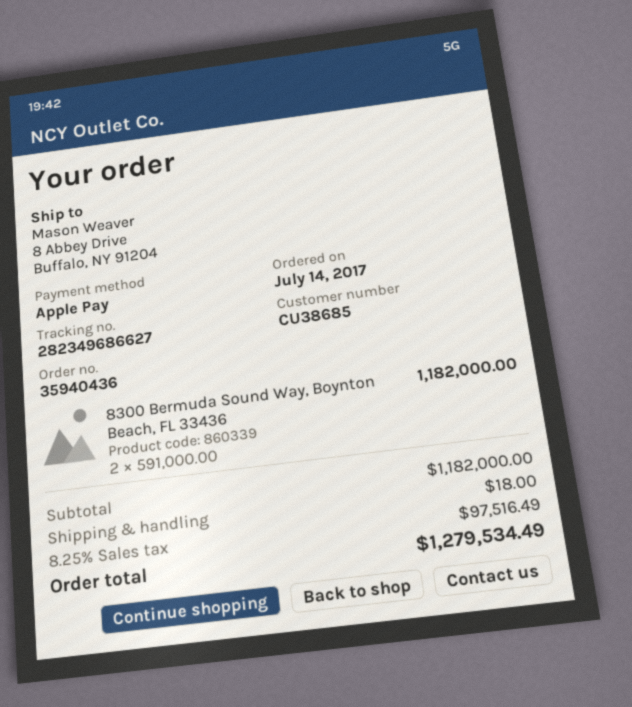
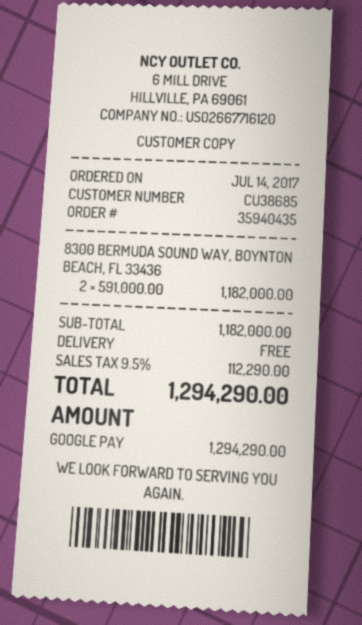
order number: 35940436 -> 35940435
payment method: Apple Pay -> Google Pay
shipping: 18.00 -> 0.00
tax: 8.25% = 97516.49 -> 9.5% = 112290.00
total: 1279534.49 -> 1294290.00

